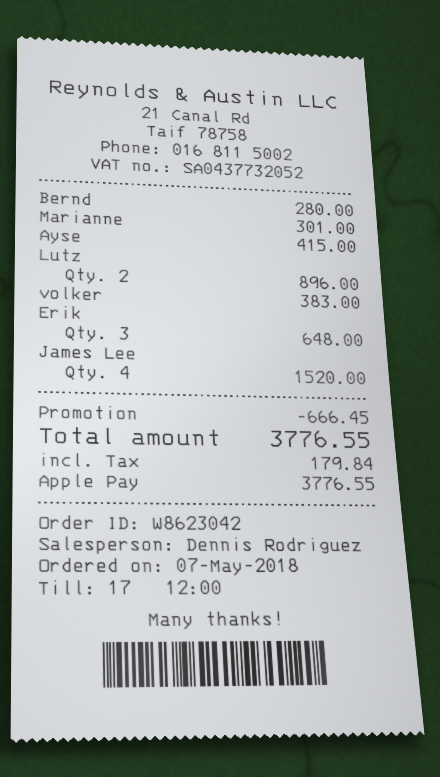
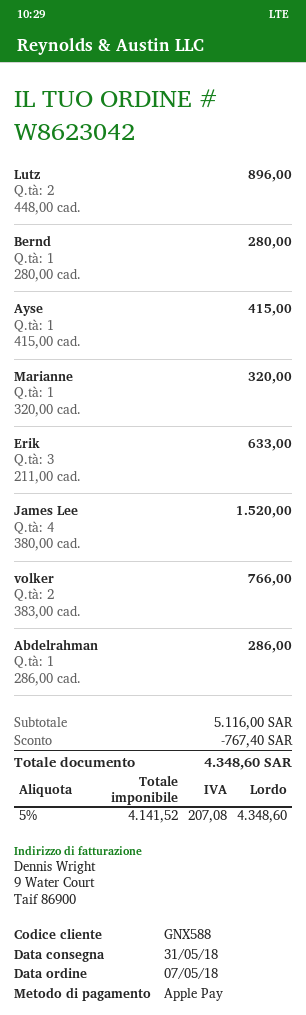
Marianne: 1 for 301.00 -> 1 for 320.00
volker: 1 for 383.00 -> 2 for 766.00
Erik: 3 for 648.00 -> 3 for 633.00
Abdelrahman: none -> 1 for 286.00
discount: 666.45 -> 767.40
tax: 179.84 -> 207.08
total: 3776.55 -> 4348.60

